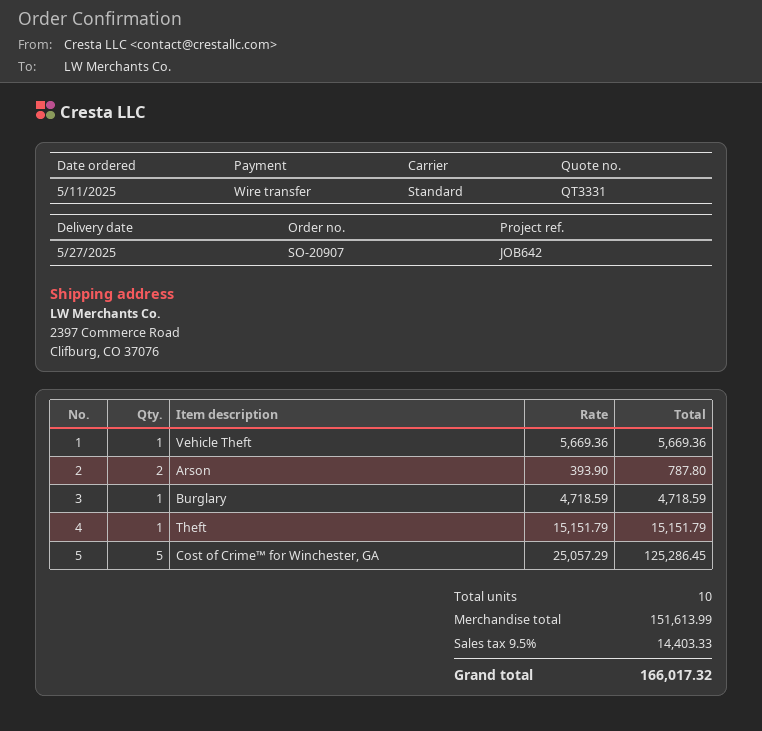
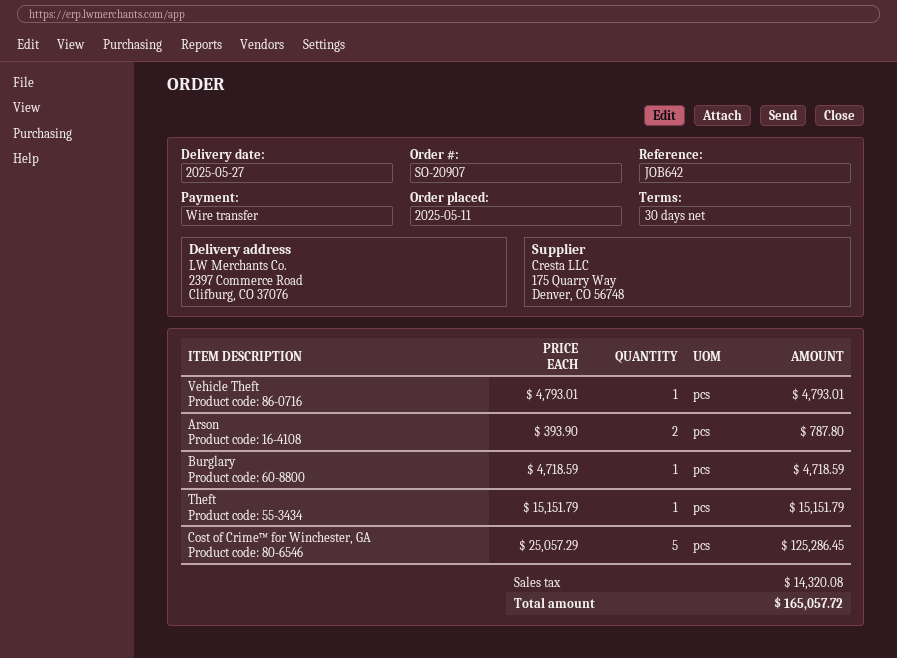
Vehicle Theft: 1 x 5669.36 = 5669.36 -> 1 x 4793.01 = 4793.01
tax: 14403.33 -> 14320.08
total: 166017.32 -> 165057.72

